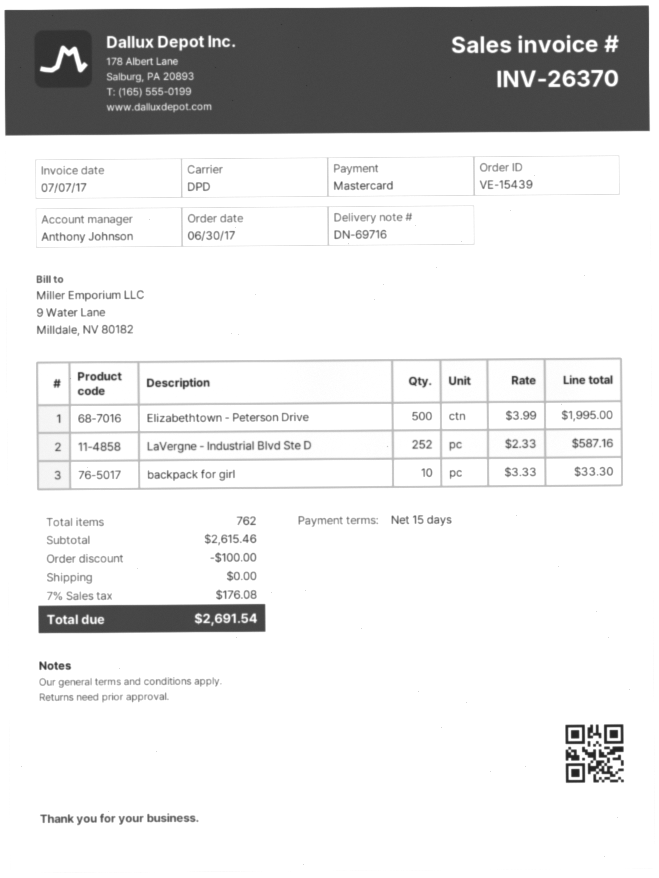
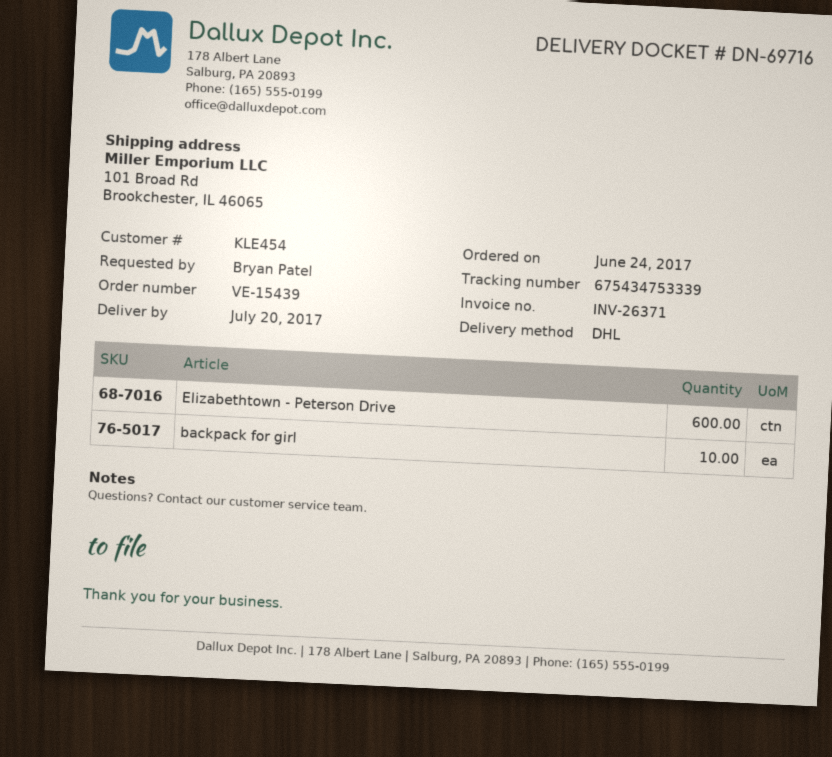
order date: 2017-06-30 -> 2017-06-24
invoice number: INV-26370 -> INV-26371
shipping method: DPD -> DHL
Elizabethtown - Peterson Drive: 500 -> 600
LaVergne - Industrial Blvd Ste D: 252 -> none

